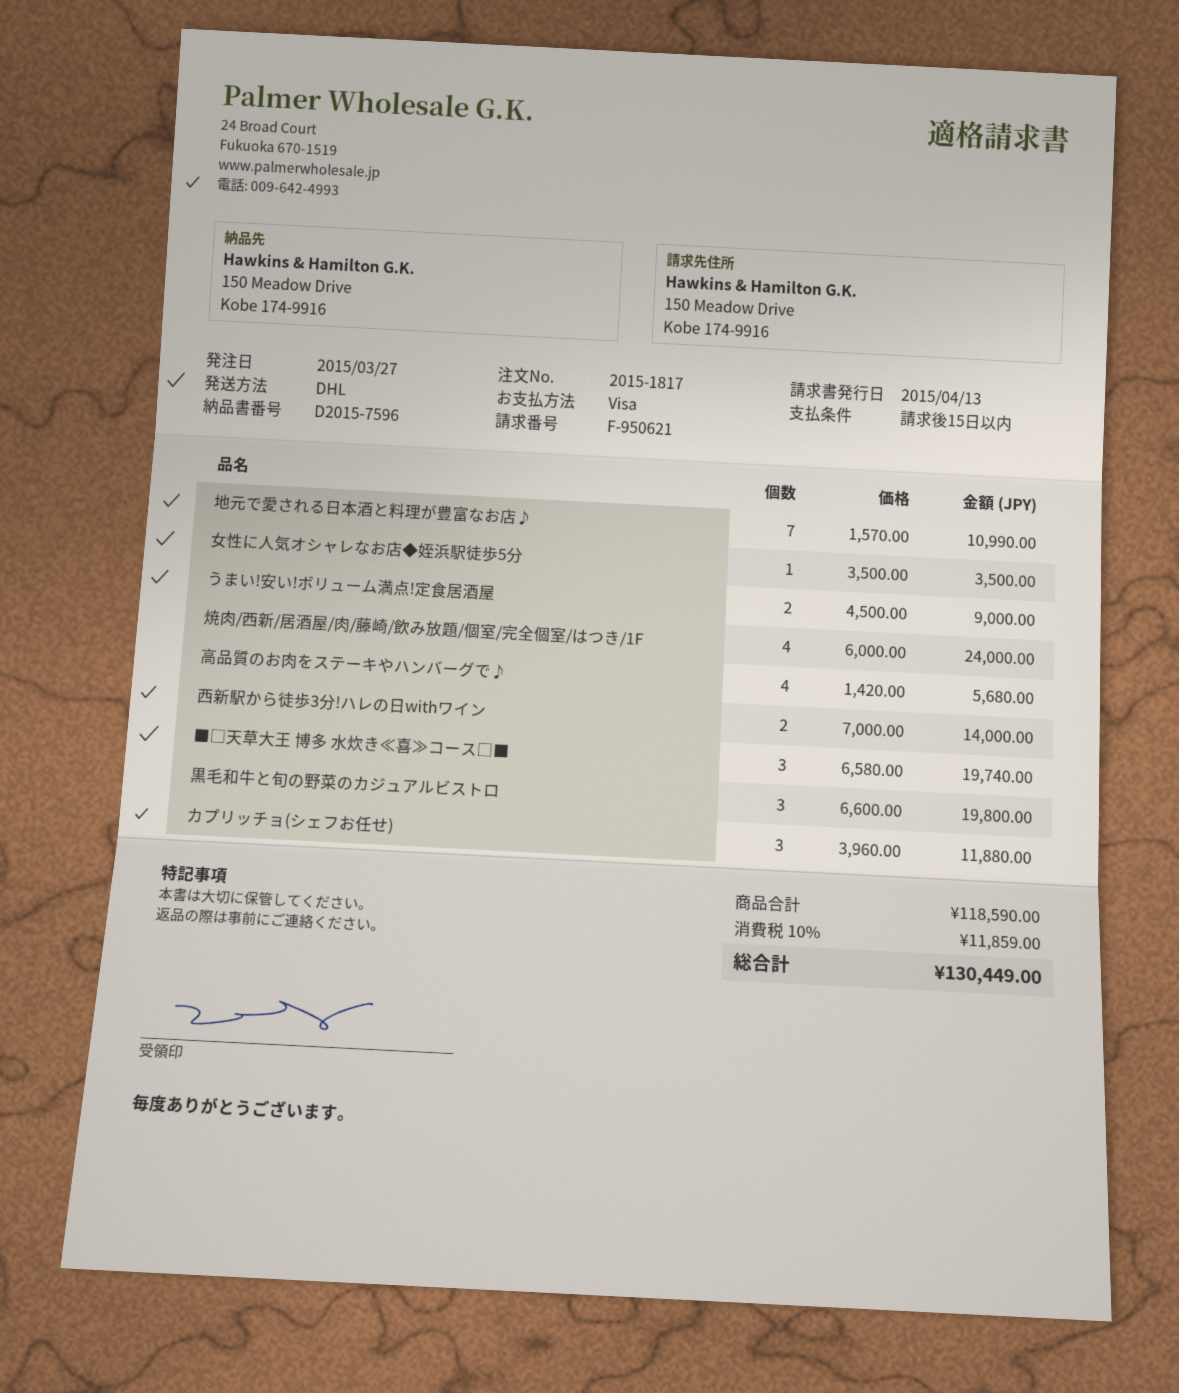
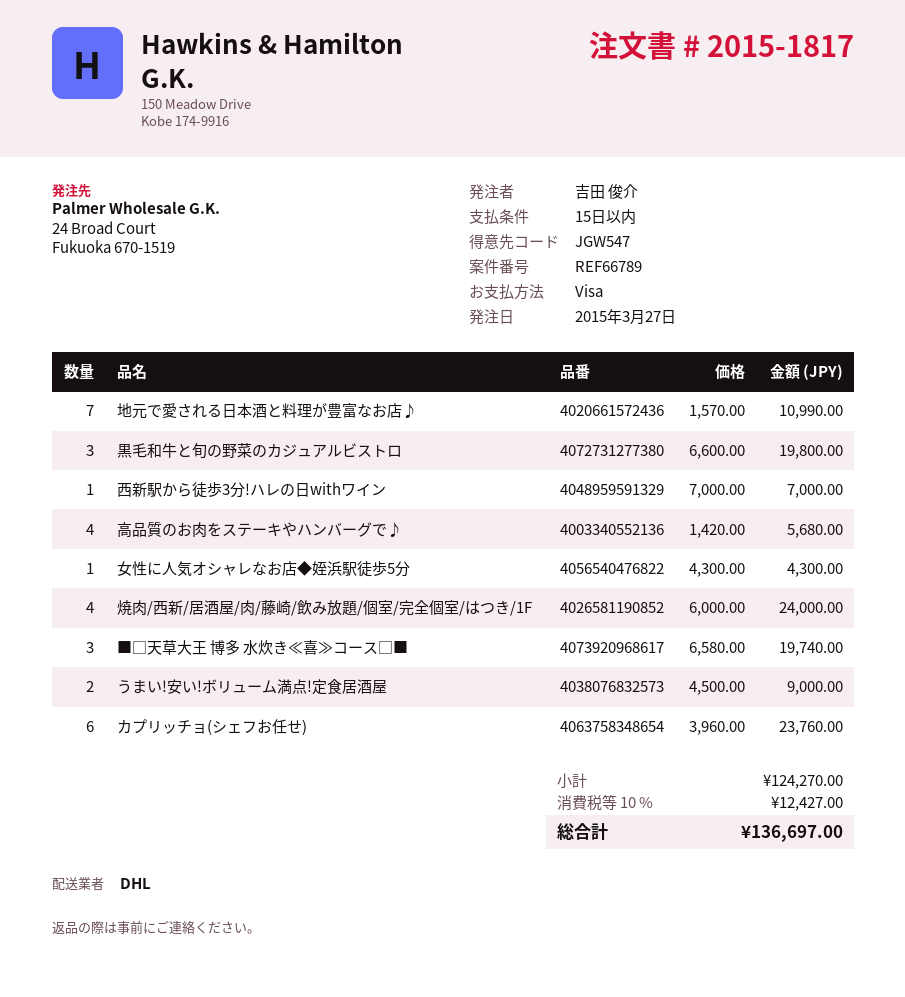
女性に人気オシャレなお店◆姪浜駅徒歩5分: 1 x 3500.00 = 3500.00 -> 1 x 4300.00 = 4300.00
西新駅から徒歩3分!ハレの日withワイン: 2 x 7000.00 = 14000.00 -> 1 x 7000.00 = 7000.00
カプリッチョ(シェフお任せ): 3 x 3960.00 = 11880.00 -> 6 x 3960.00 = 23760.00
subtotal: 118590.00 -> 124270.00
tax: 10% = 11859.00 -> 10% = 12427.00
total: 130449.00 -> 136697.00

